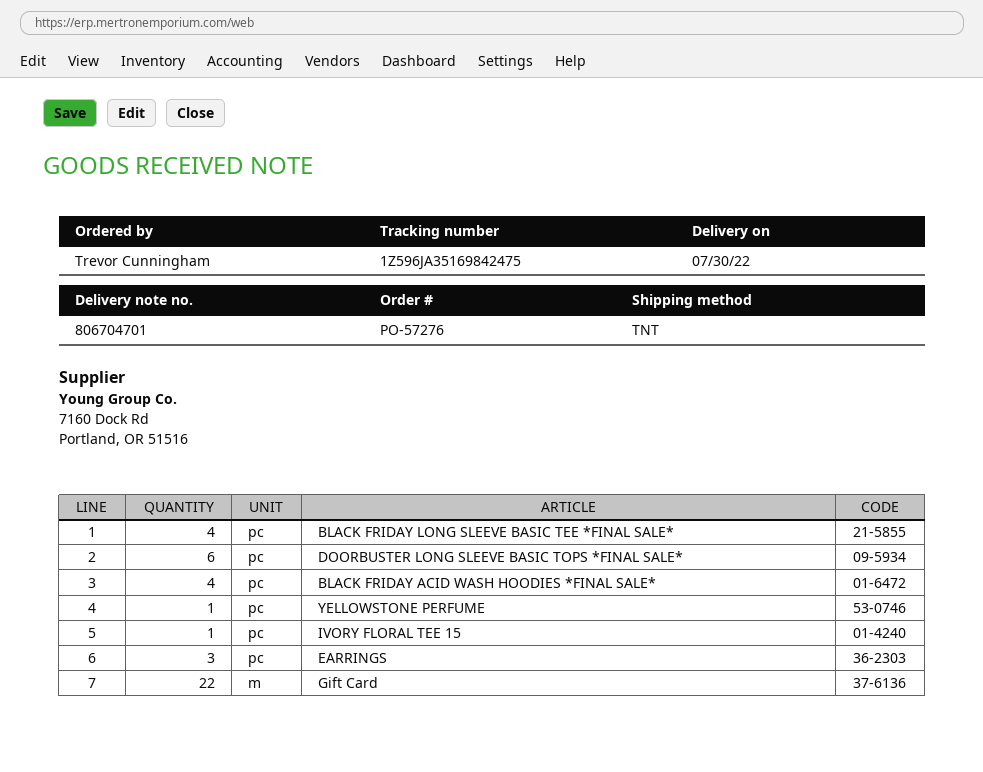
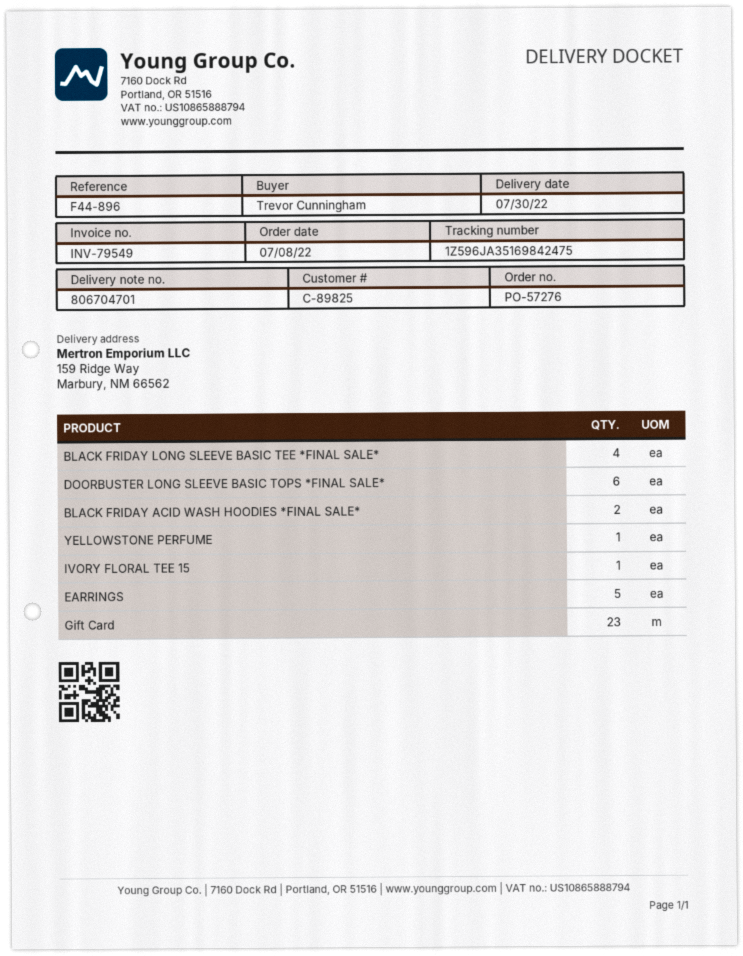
BLACK FRIDAY ACID WASH HOODIES *FINAL SALE*: 4 -> 2
EARRINGS: 3 -> 5
Gift Card: 22 -> 23

